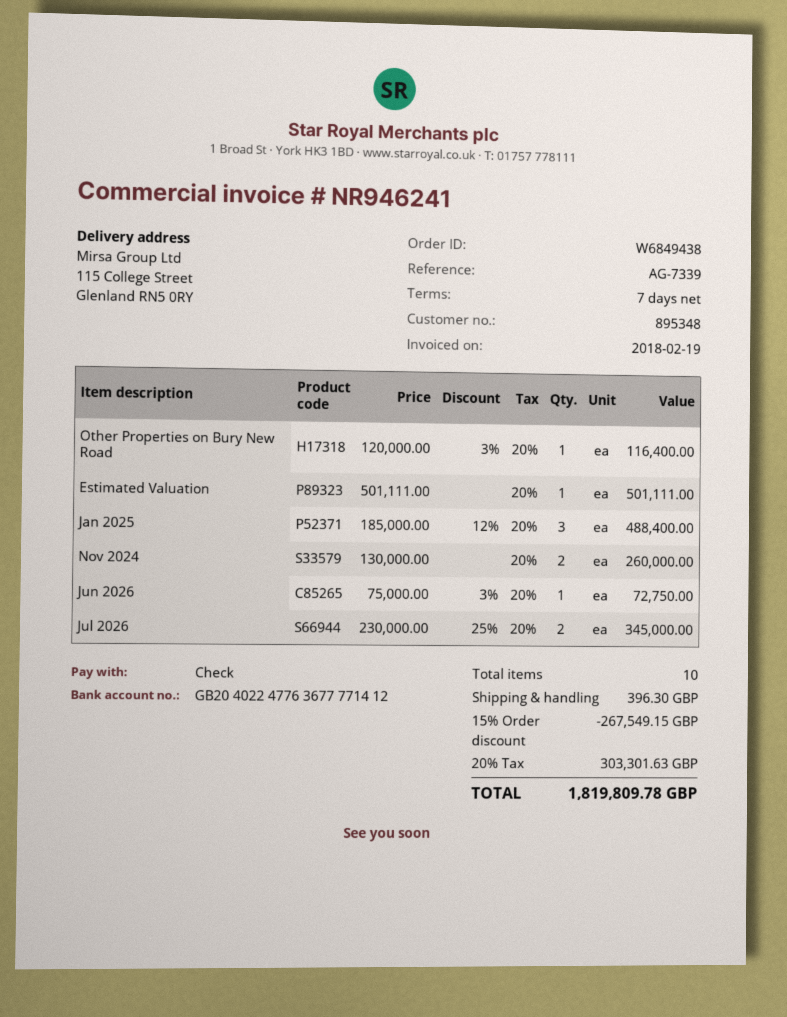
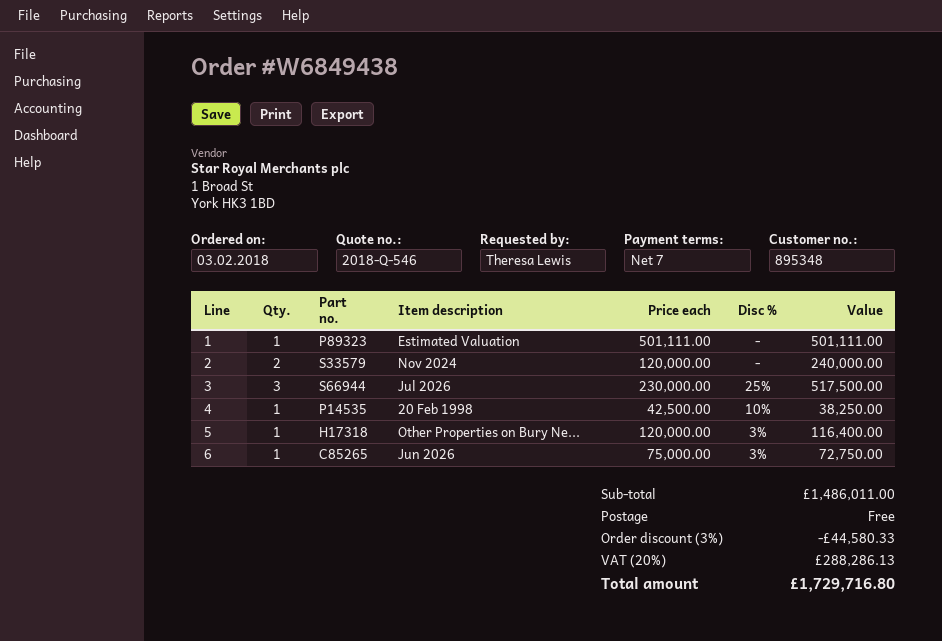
Jan 2025: 3 x 185000.00 - 12% = 488400.00 -> none
Nov 2024: 2 x 130000.00 = 260000.00 -> 2 x 120000.00 = 240000.00
Jul 2026: 2 x 230000.00 - 25% = 345000.00 -> 3 x 230000.00 - 25% = 517500.00
20 Feb 1998: none -> 1 x 42500.00 - 10% = 38250.00
discount: 15% = 267549.15 -> 3% = 44580.33
shipping: 396.30 -> 0.00
tax: 20% = 303301.63 -> 20% = 288286.13
total: 1819809.78 -> 1729716.80

